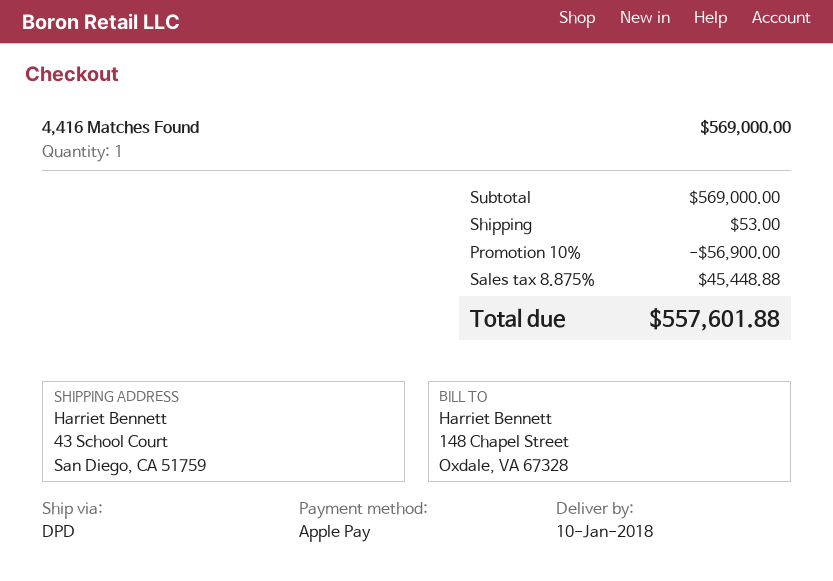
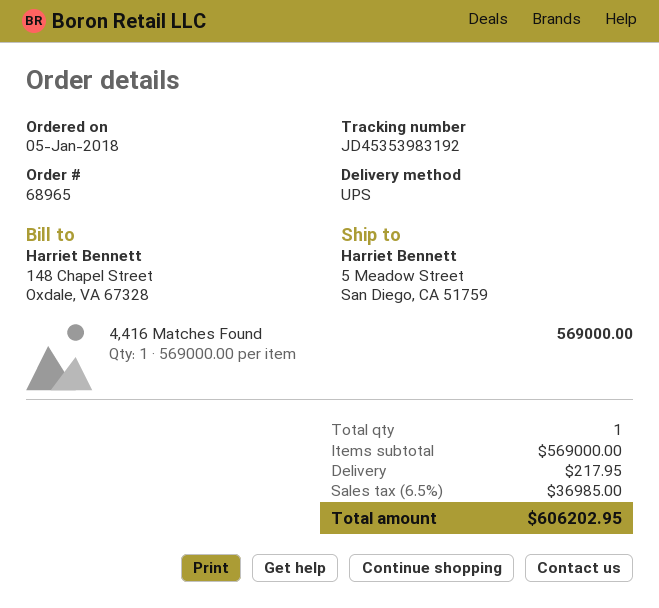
shipping method: DPD -> UPS
ship to: 43 School Court, San Diego, CA 51759 -> 5 Meadow Street, San Diego, CA 51759
discount: 10% = 56900.00 -> none
shipping: 53.00 -> 217.95
tax: 8.875% = 45448.88 -> 6.5% = 36985.00
total: 557601.88 -> 606202.95

